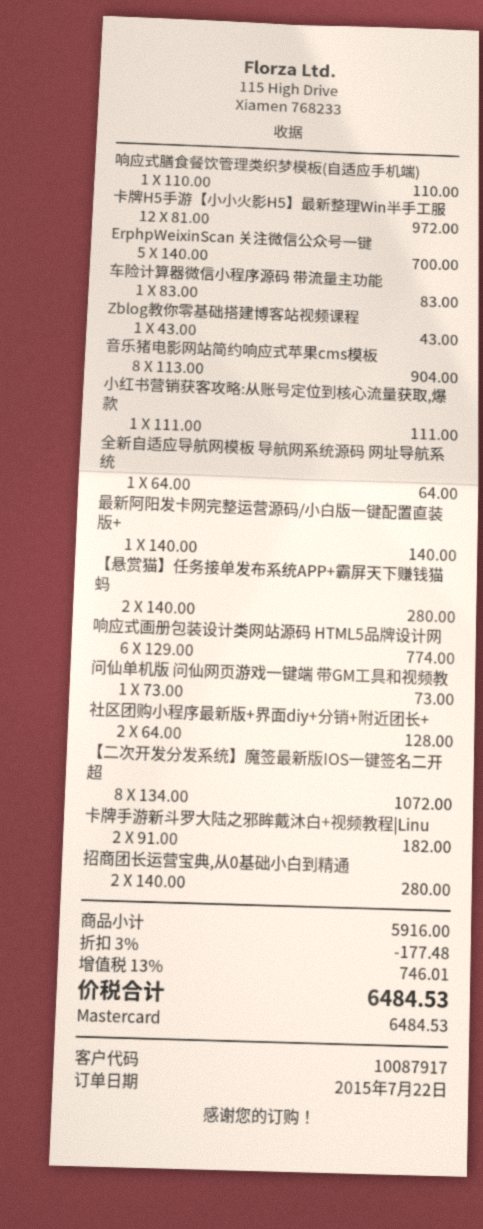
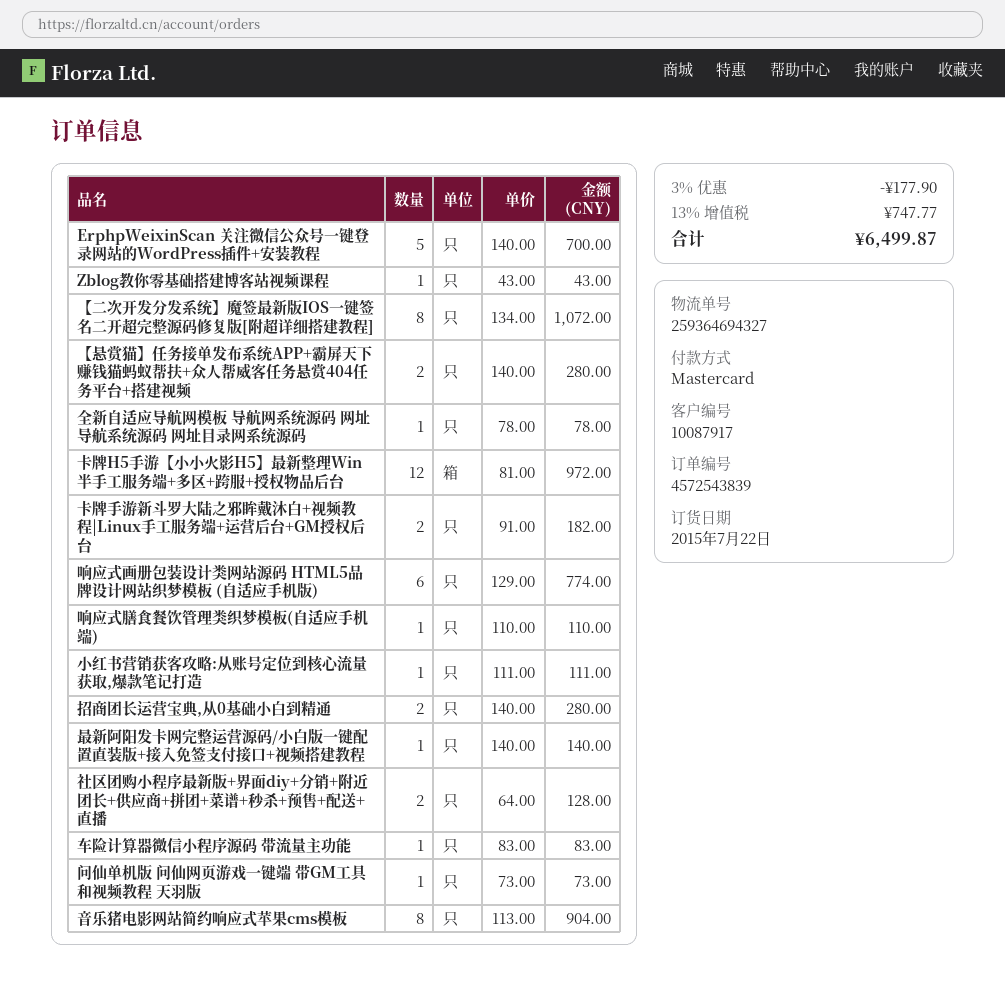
全新自适应导航网模板 导航网系统源码 网址导航系统: 1 x 64.00 = 64.00 -> 1 x 78.00 = 78.00
discount: 3% = 177.48 -> 3% = 177.90
tax: 13% = 746.01 -> 13% = 747.77
total: 6484.53 -> 6499.87

